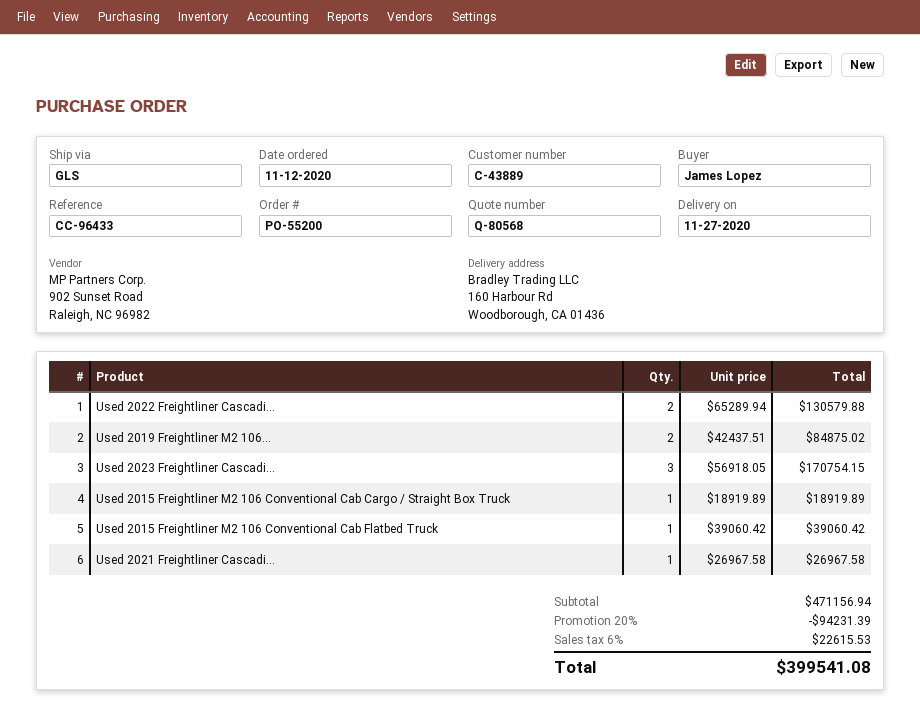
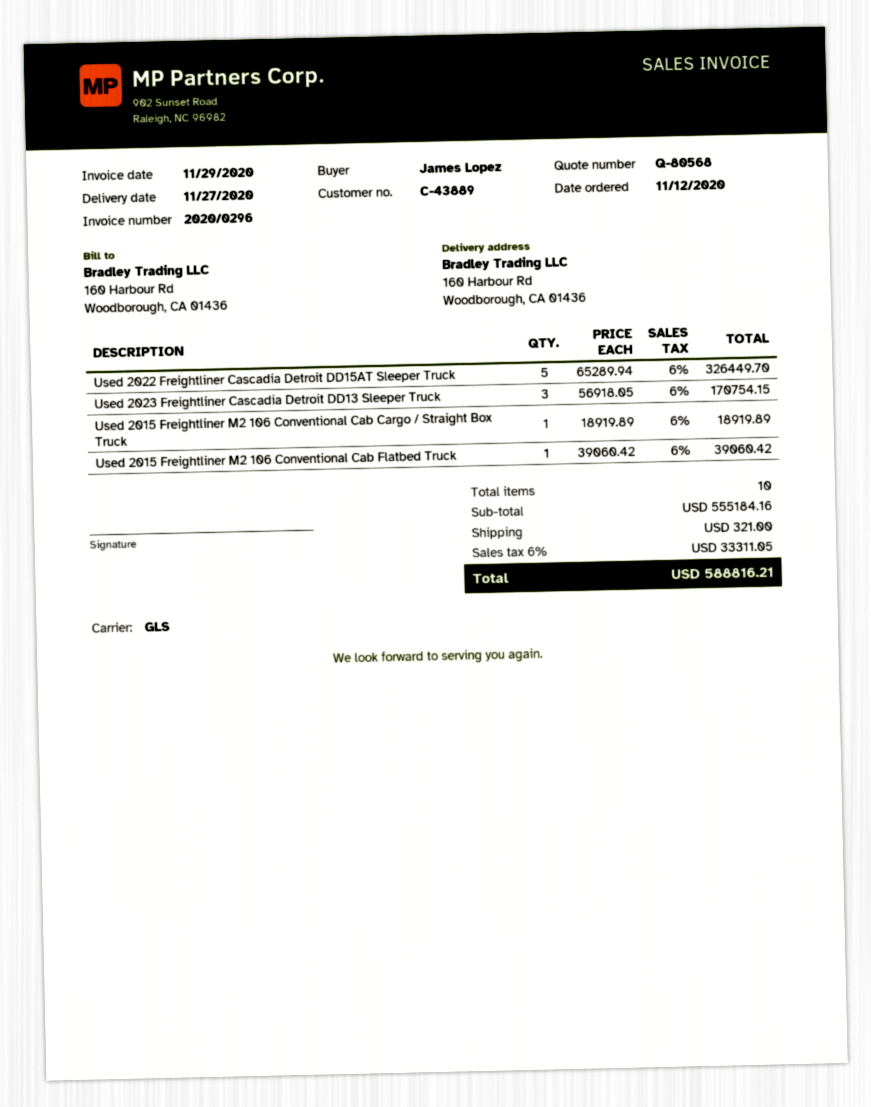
Used 2022 Freightliner Cascadi...: 2 x 65289.94 = 130579.88 -> 5 x 65289.94 = 326449.70
Used 2019 Freightliner M2 106...: 2 x 42437.51 = 84875.02 -> none
Used 2021 Freightliner Cascadi...: 1 x 26967.58 = 26967.58 -> none
subtotal: 471156.94 -> 555184.16
discount: 20% = 94231.39 -> none
shipping: none -> 321.00
tax: 6% = 22615.53 -> 6% = 33311.05
total: 399541.08 -> 588816.21

